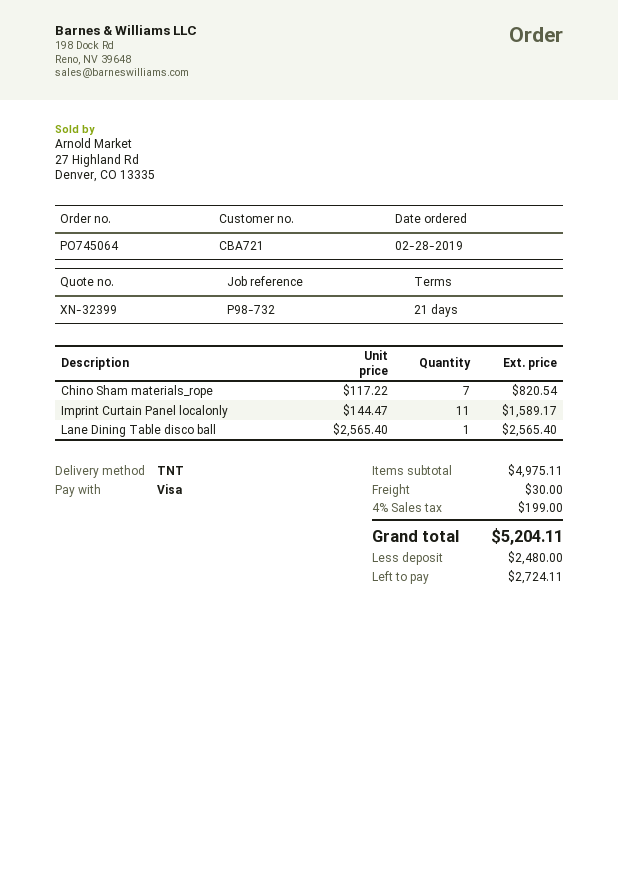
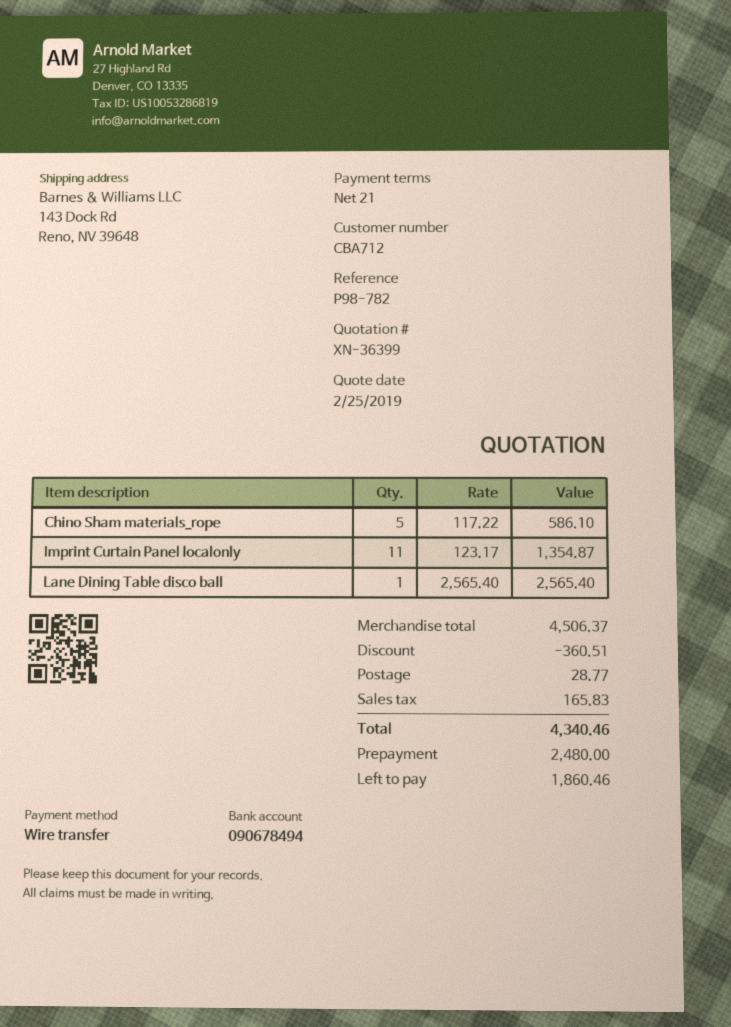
quote number: XN-32399 -> XN-36399
customer number: CBA721 -> CBA712
reference: P98-732 -> P98-782
payment method: Visa -> bank transfer
Chino Sham materials_rope: 7 x 117.22 = 820.54 -> 5 x 117.22 = 586.10
Imprint Curtain Panel localonly: 11 x 144.47 = 1589.17 -> 11 x 123.17 = 1354.87
subtotal: 4975.11 -> 4506.37
discount: none -> 360.51
shipping: 30.00 -> 28.77
tax: 199.00 -> 165.83
total: 5204.11 -> 4340.46
balance: 2724.11 -> 1860.46

